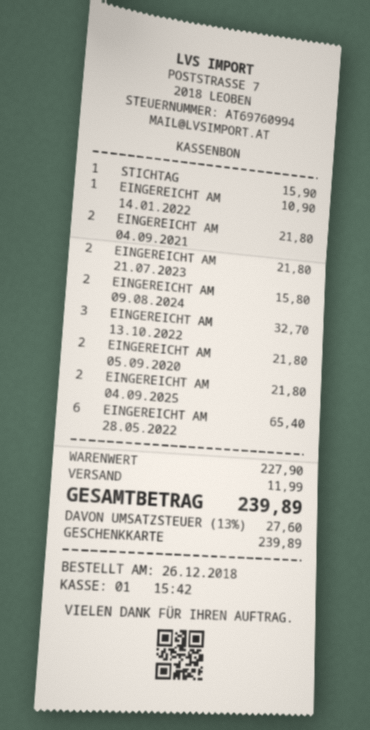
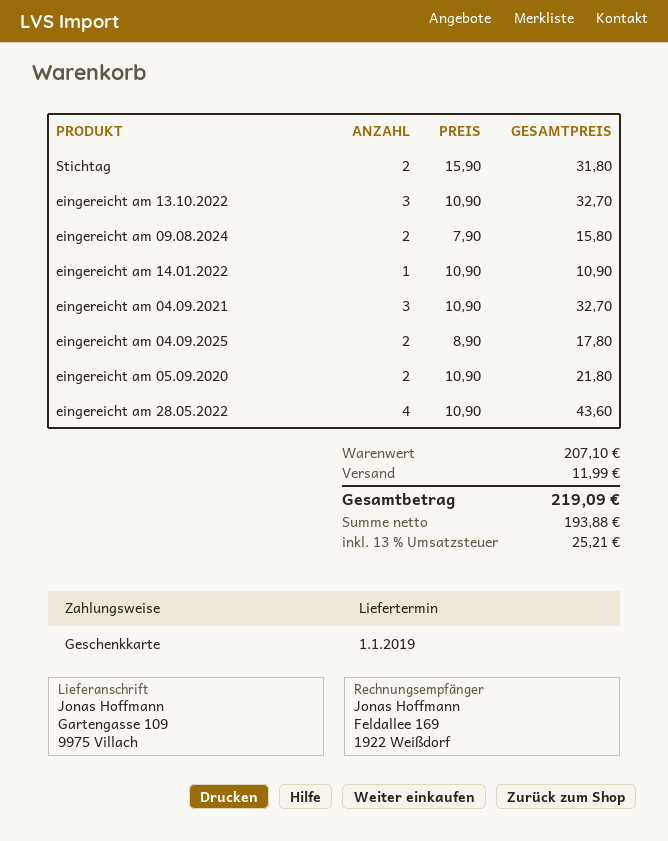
STICHTAG: 1 for 15.90 -> 2 for 31.80
EINGEREICHT AM 04.09.2021: 2 for 21.80 -> 3 for 32.70
EINGEREICHT AM 21.07.2023: 2 for 21.80 -> none
EINGEREICHT AM 04.09.2025: 2 for 21.80 -> 2 for 17.80
EINGEREICHT AM 28.05.2022: 6 for 65.40 -> 4 for 43.60
subtotal: 227.90 -> 207.10
tax: 13% = 27.60 -> 13% = 25.21
total: 239.89 -> 219.09

